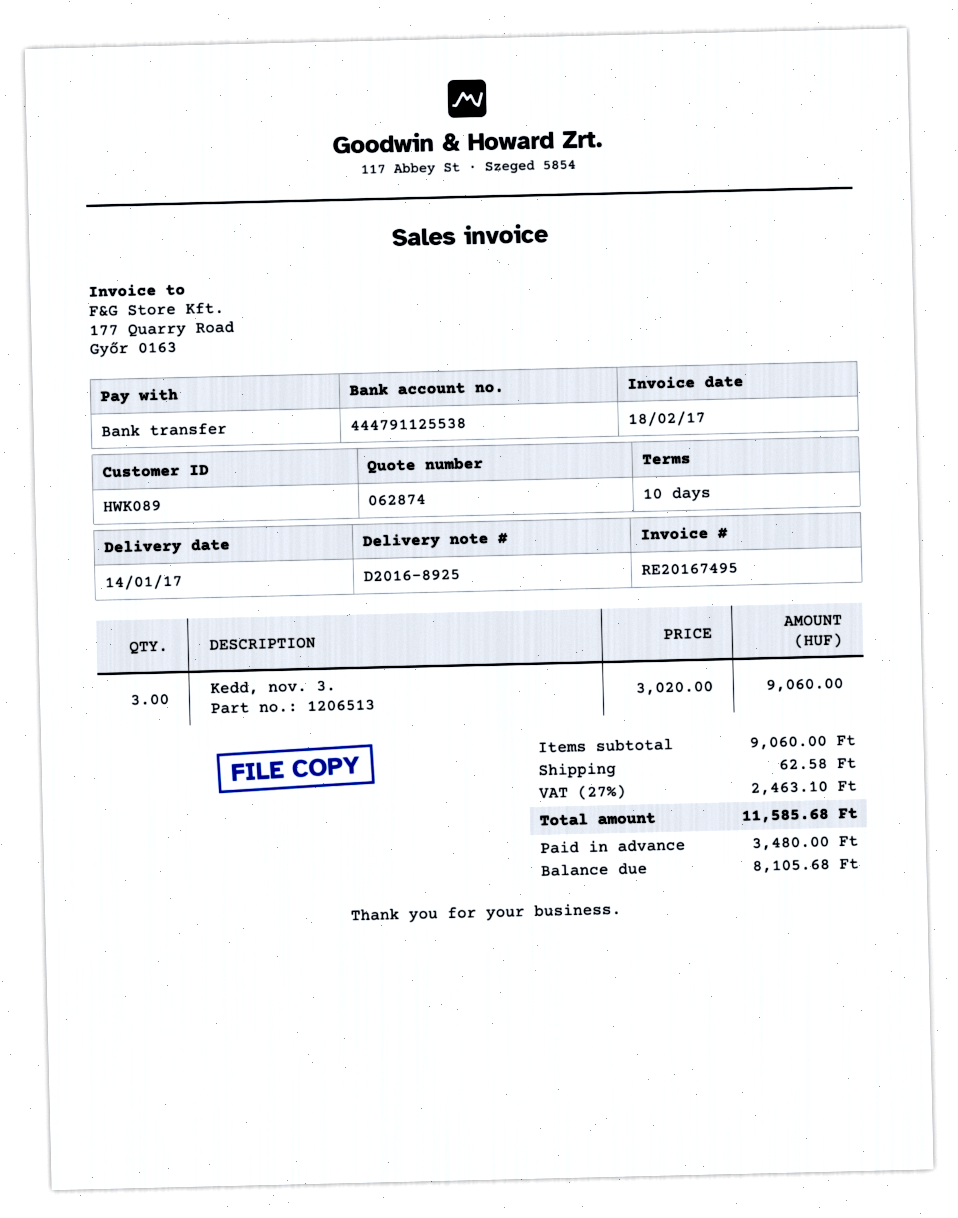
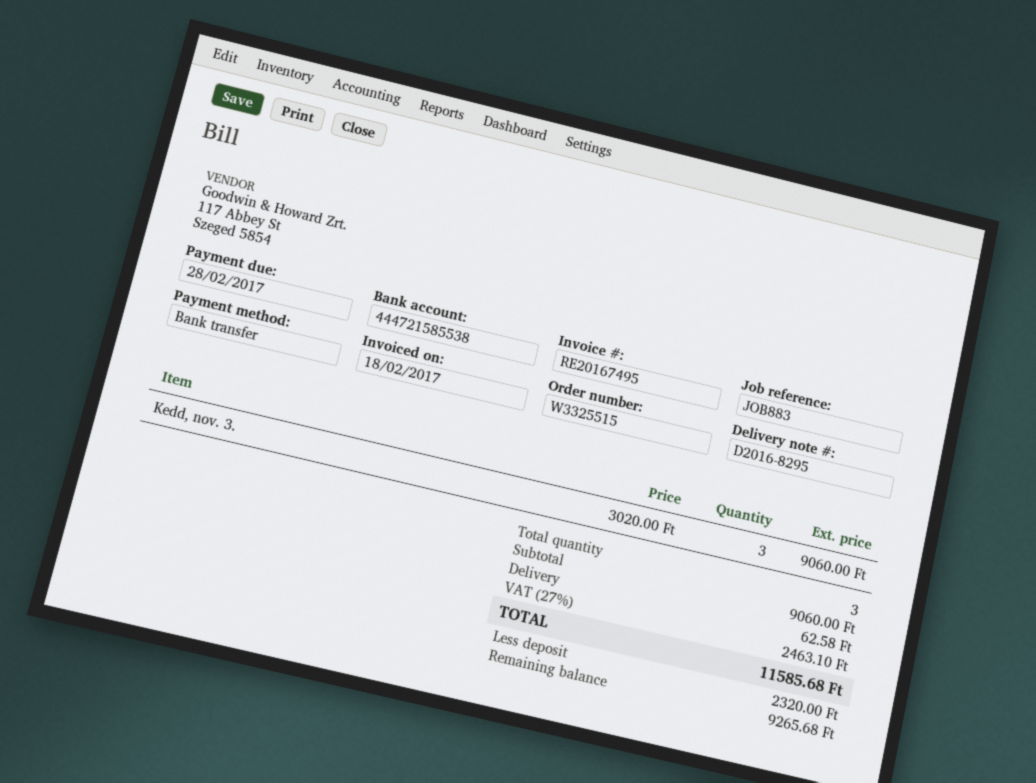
delivery note number: D2016-8925 -> D2016-8295
bank account: 444791125538 -> 444721585538
deposit: 3480.00 -> 2320.00
balance: 8105.68 -> 9265.68

